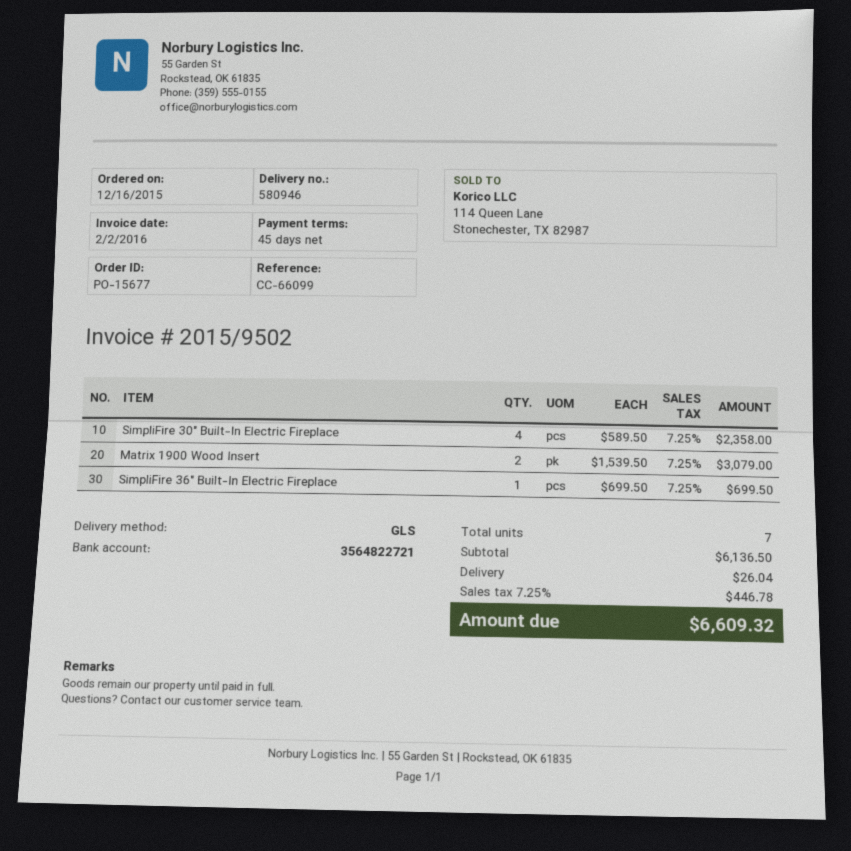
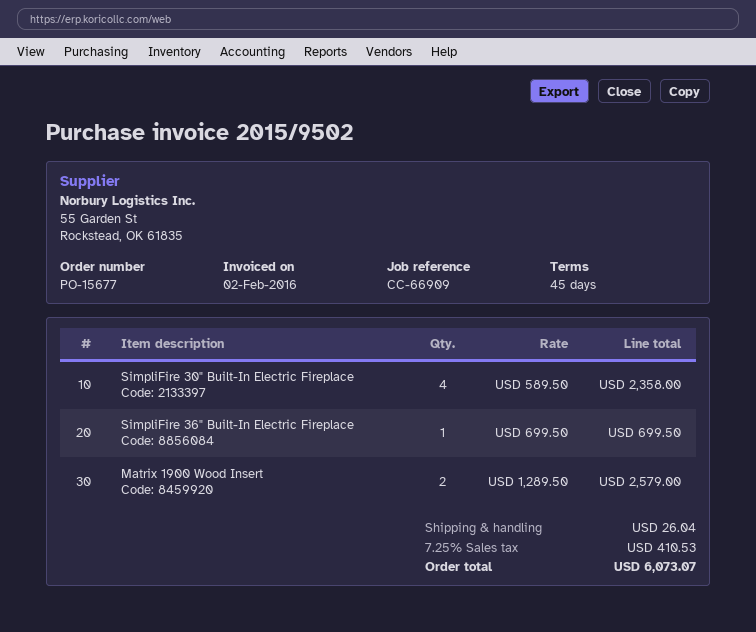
reference: CC-66099 -> CC-66909
Matrix 1900 Wood Insert: 2 x 1539.50 = 3079.00 -> 2 x 1289.50 = 2579.00
tax: 7.25% = 446.78 -> 7.25% = 410.53
total: 6609.32 -> 6073.07

